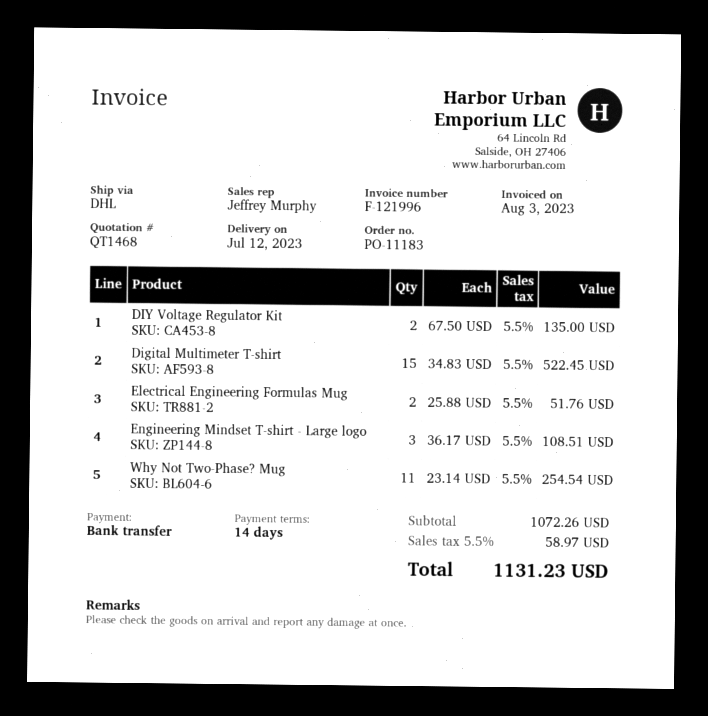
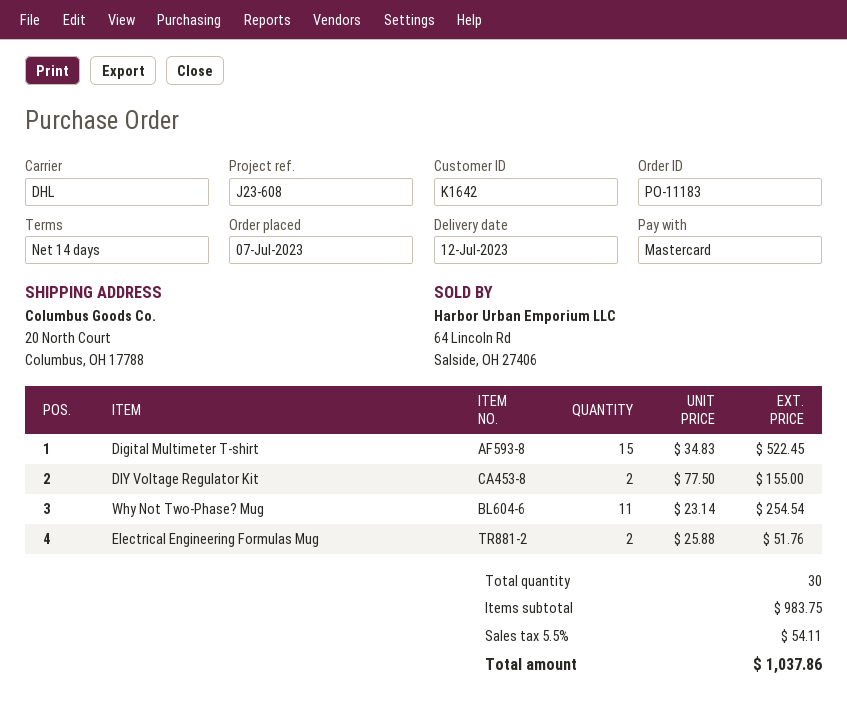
payment method: bank transfer -> Mastercard
DIY Voltage Regulator Kit: 2 x 67.50 = 135.00 -> 2 x 77.50 = 155.00
Engineering Mindset T-shirt - Large logo: 3 x 36.17 = 108.51 -> none
subtotal: 1072.26 -> 983.75
tax: 5.5% = 58.97 -> 5.5% = 54.11
total: 1131.23 -> 1037.86

